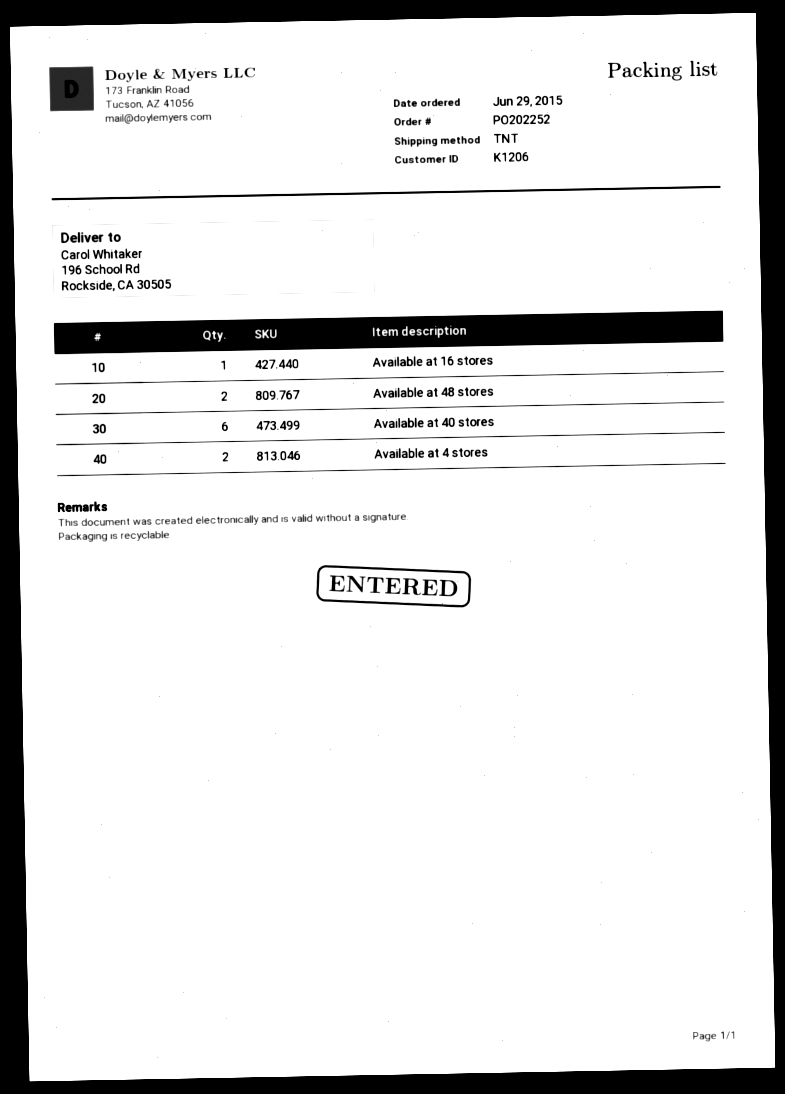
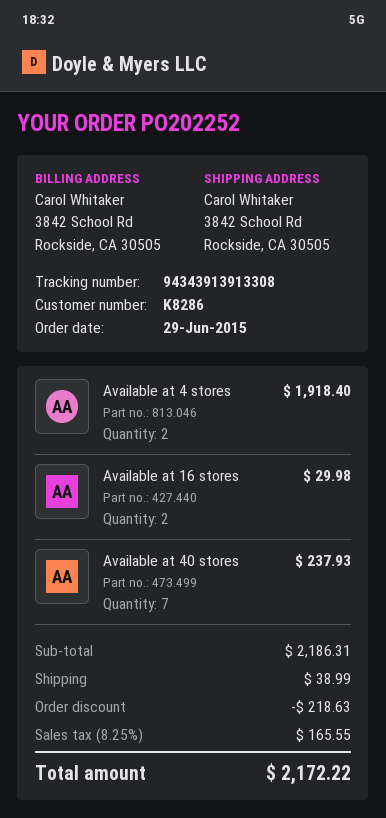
customer number: K1206 -> K8286
ship to: 196 School Rd, Rockside, CA 30505 -> 3842 School Rd, Rockside, CA 30505
Available at 16 stores: 1 -> 2
Available at 48 stores: 2 -> none
Available at 40 stores: 6 -> 7

